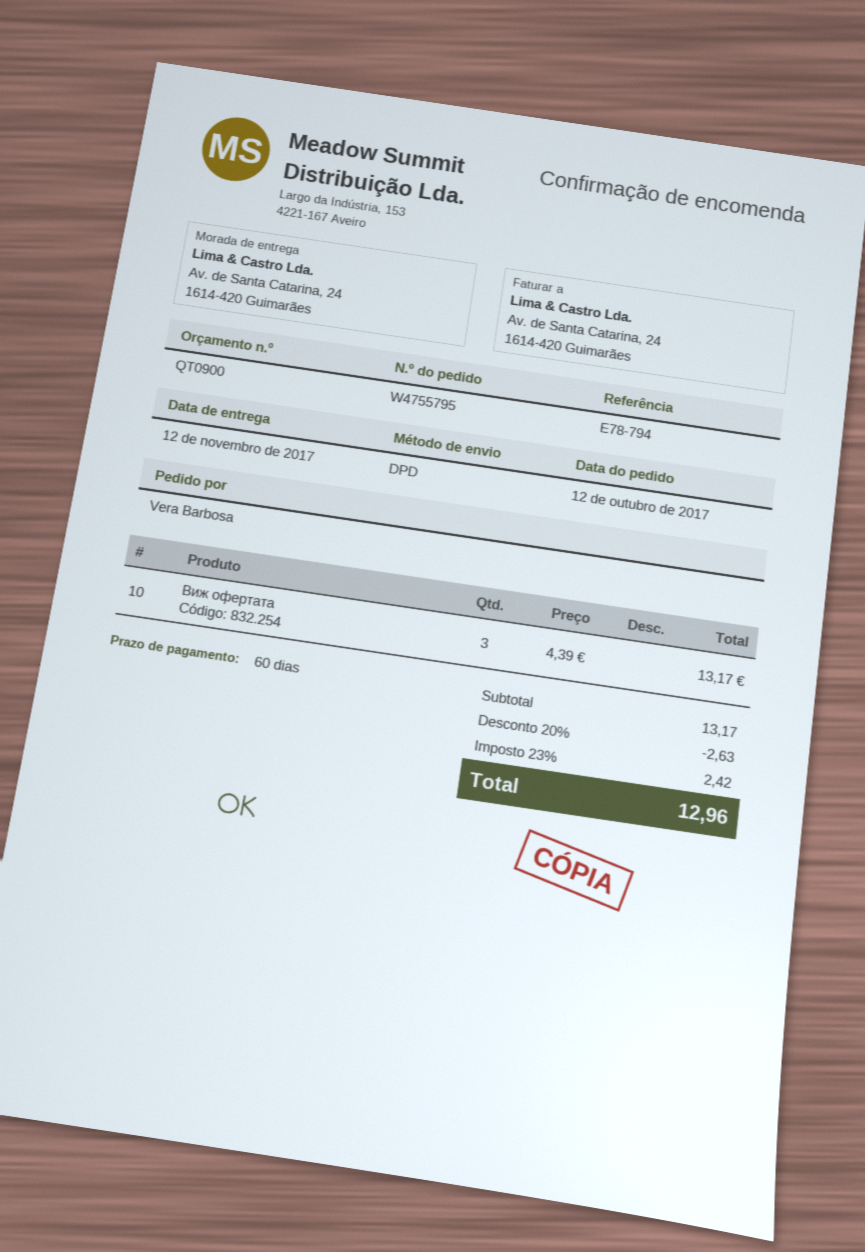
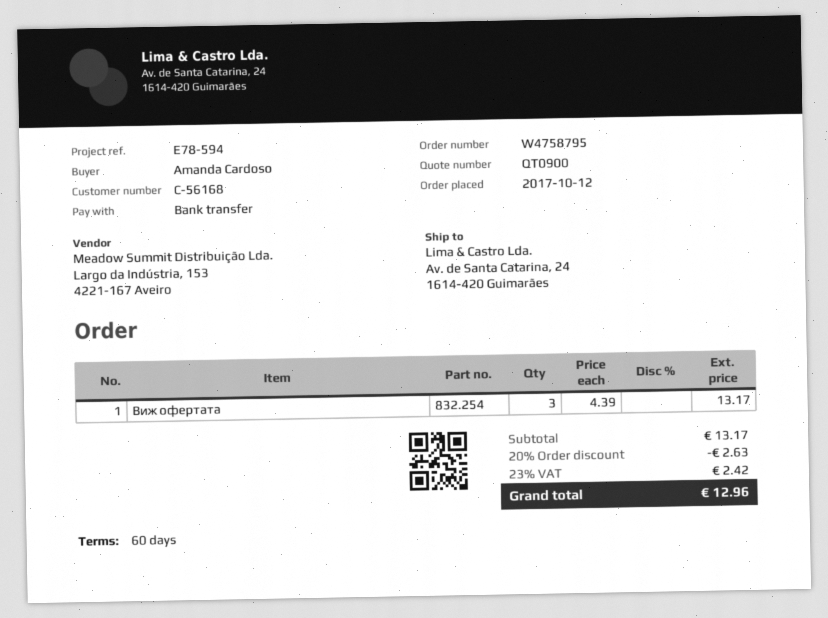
order number: W4755795 -> W4758795
reference: E78-794 -> E78-594
ordered by: Vera Barbosa -> Amanda Cardoso

